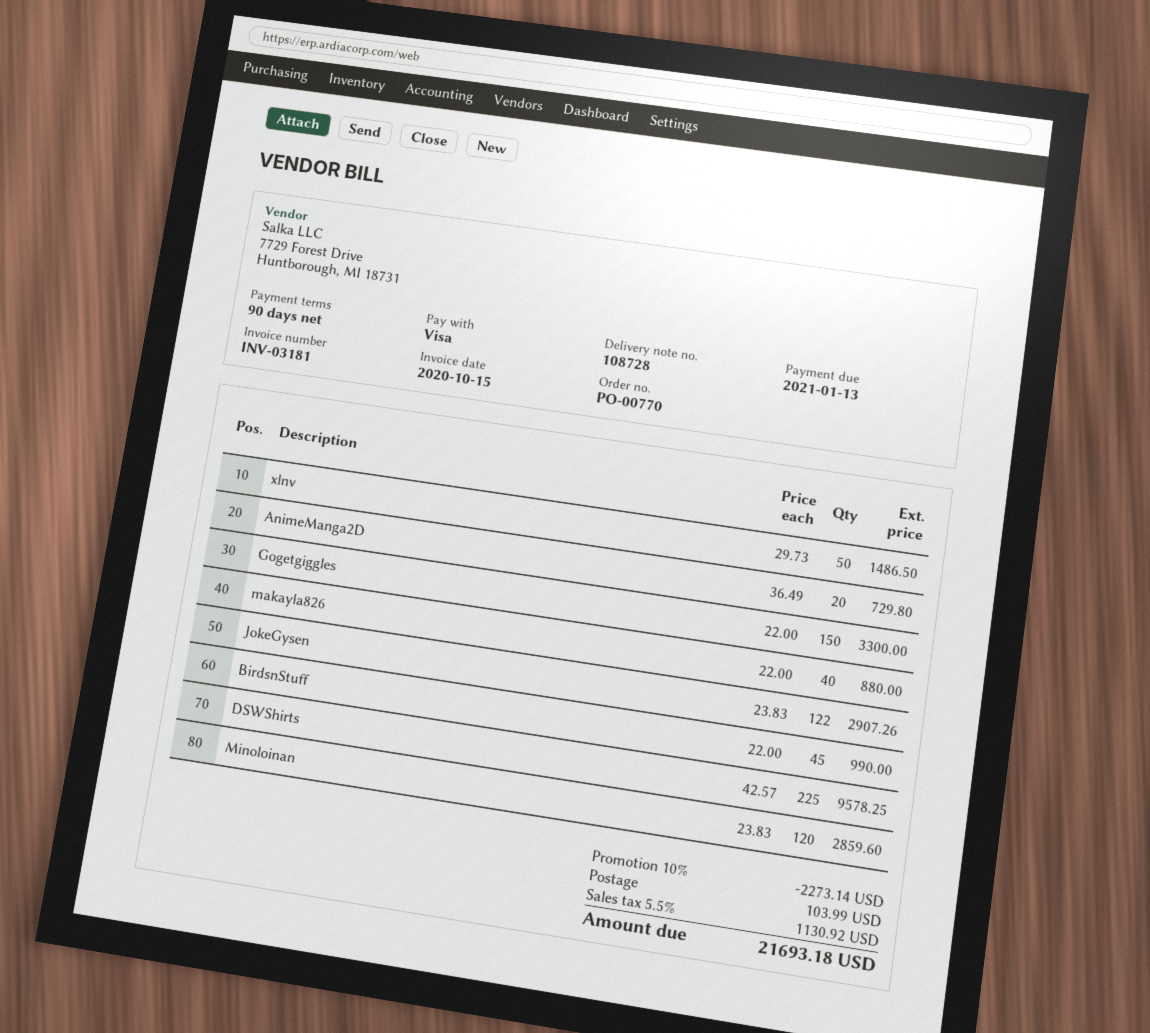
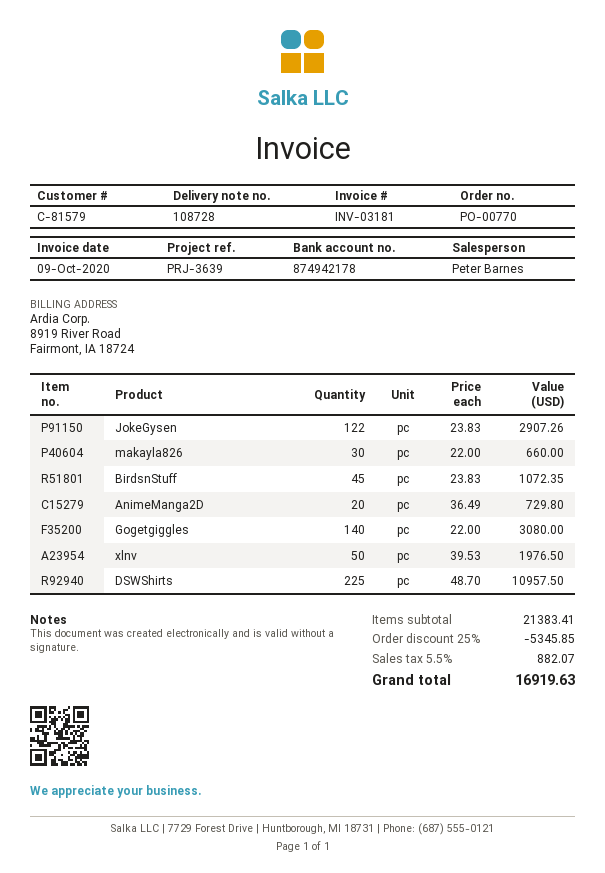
invoice date: 2020-10-15 -> 2020-10-09
xlnv: 50 x 29.73 = 1486.50 -> 50 x 39.53 = 1976.50
Gogetgiggles: 150 x 22.00 = 3300.00 -> 140 x 22.00 = 3080.00
makayla826: 40 x 22.00 = 880.00 -> 30 x 22.00 = 660.00
BirdsnStuff: 45 x 22.00 = 990.00 -> 45 x 23.83 = 1072.35
DSWShirts: 225 x 42.57 = 9578.25 -> 225 x 48.70 = 10957.50
Minoloinan: 120 x 23.83 = 2859.60 -> none
discount: 10% = 2273.14 -> 25% = 5345.85
shipping: 103.99 -> none
tax: 5.5% = 1130.92 -> 5.5% = 882.07
total: 21693.18 -> 16919.63

